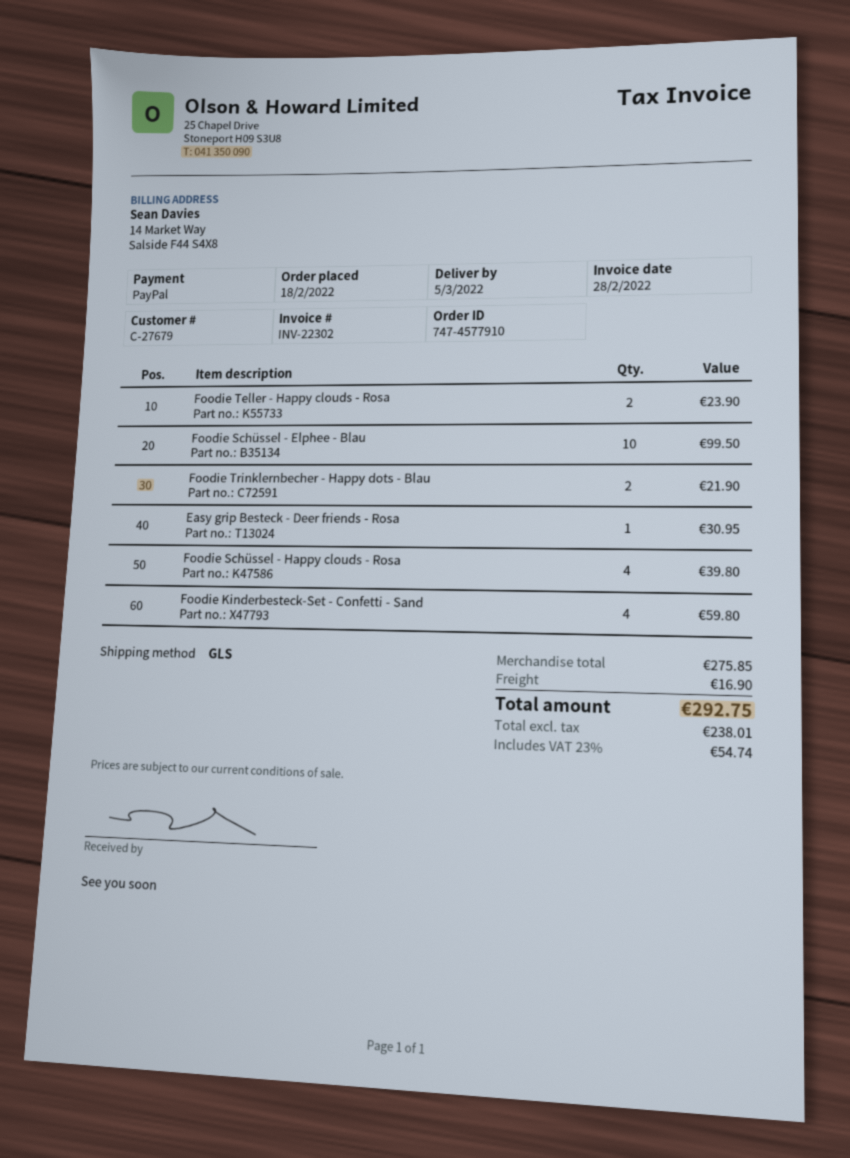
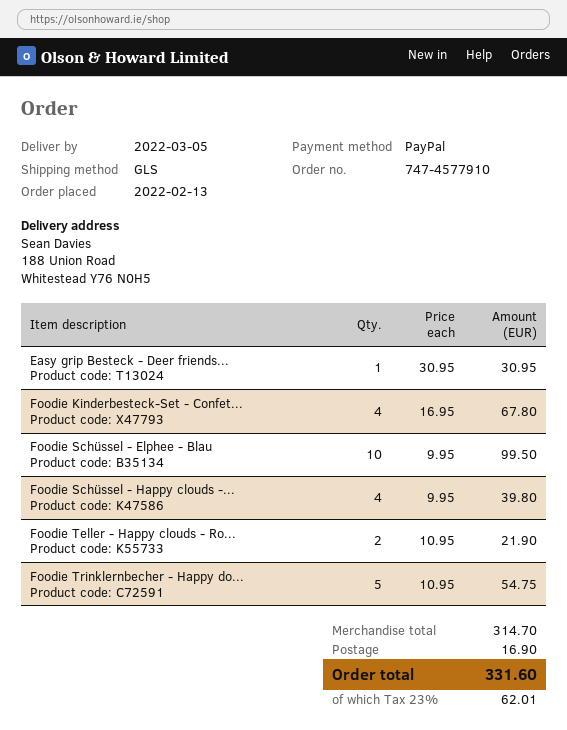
order date: 2022-02-18 -> 2022-02-13
Foodie Teller - Happy clouds - Rosa: 2 for 23.90 -> 2 for 21.90
Foodie Trinklernbecher - Happy dots - Blau: 2 for 21.90 -> 5 for 54.75
Foodie Kinderbesteck-Set - Confetti - Sand: 4 for 59.80 -> 4 for 67.80
subtotal: 275.85 -> 314.70
tax: 23% = 54.74 -> 23% = 62.01
total: 292.75 -> 331.60

